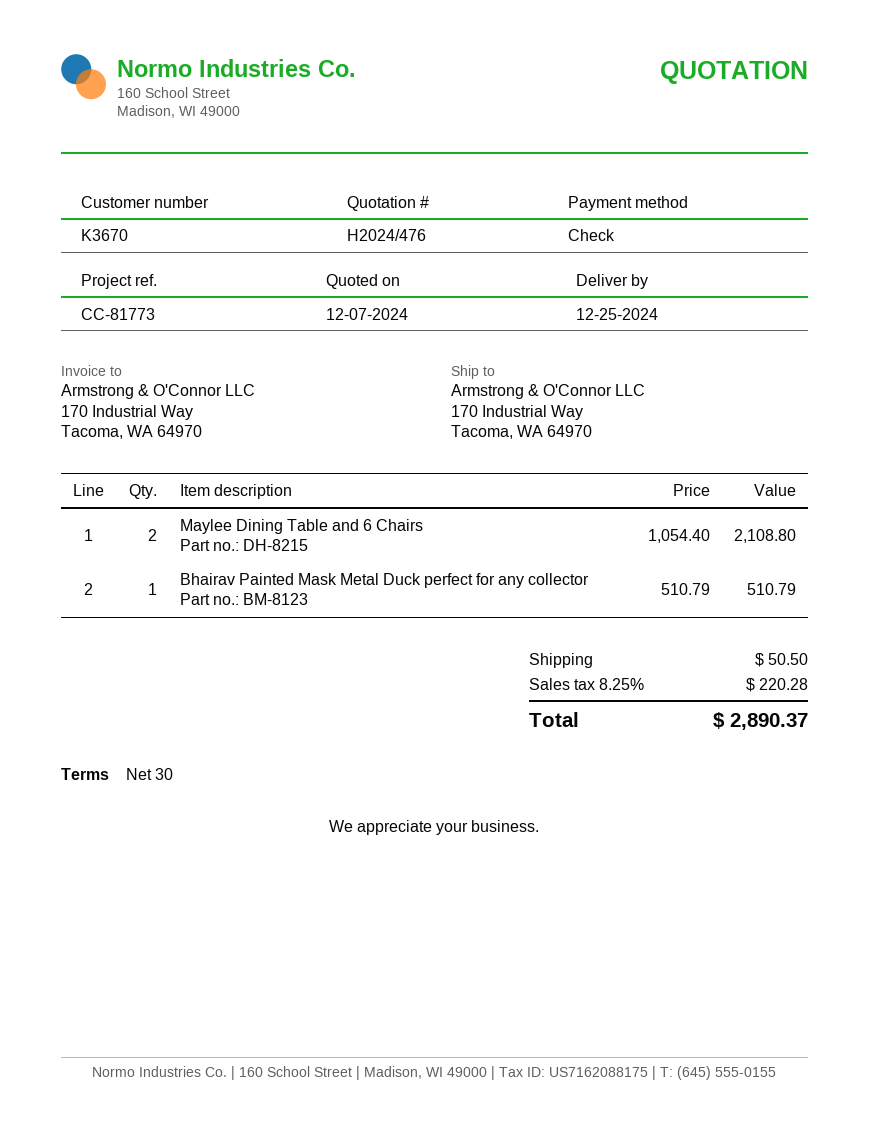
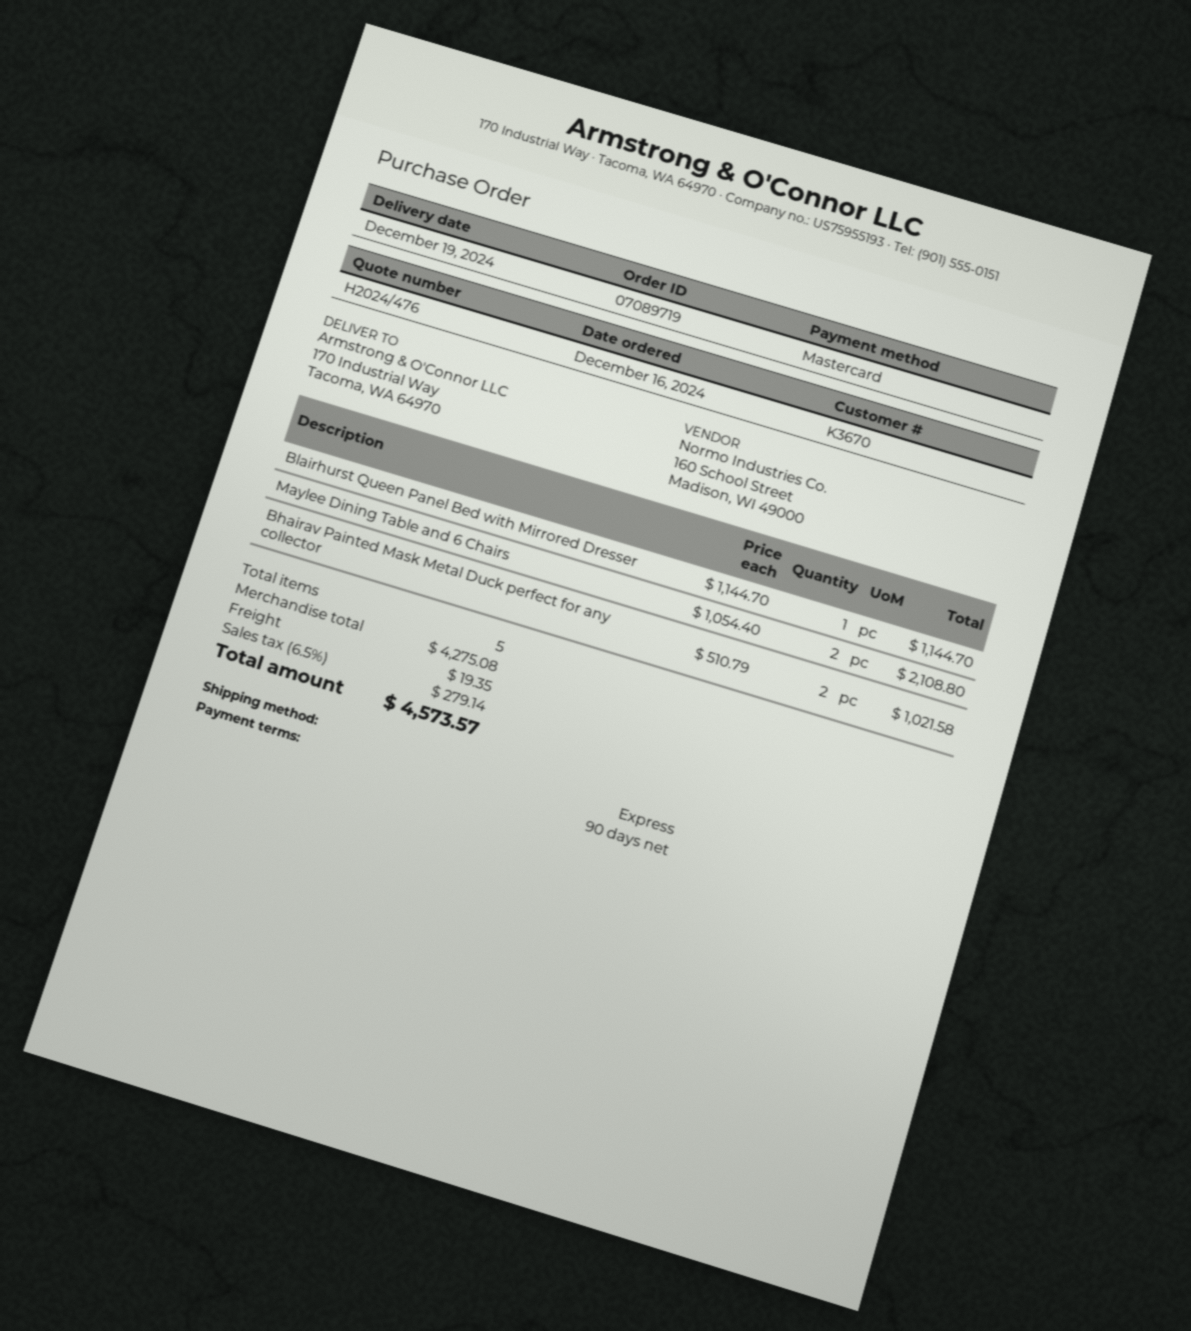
delivery date: 2024-12-25 -> 2024-12-19
payment terms: 30 days -> 90 days
payment method: cheque -> Mastercard
Bhairav Painted Mask Metal Duck perfect for any collector: 1 x 510.79 = 510.79 -> 2 x 510.79 = 1021.58
Blairhurst Queen Panel Bed with Mirrored Dresser: none -> 1 x 1144.70 = 1144.70
shipping: 50.50 -> 19.35
tax: 8.25% = 220.28 -> 6.5% = 279.14
total: 2890.37 -> 4573.57

